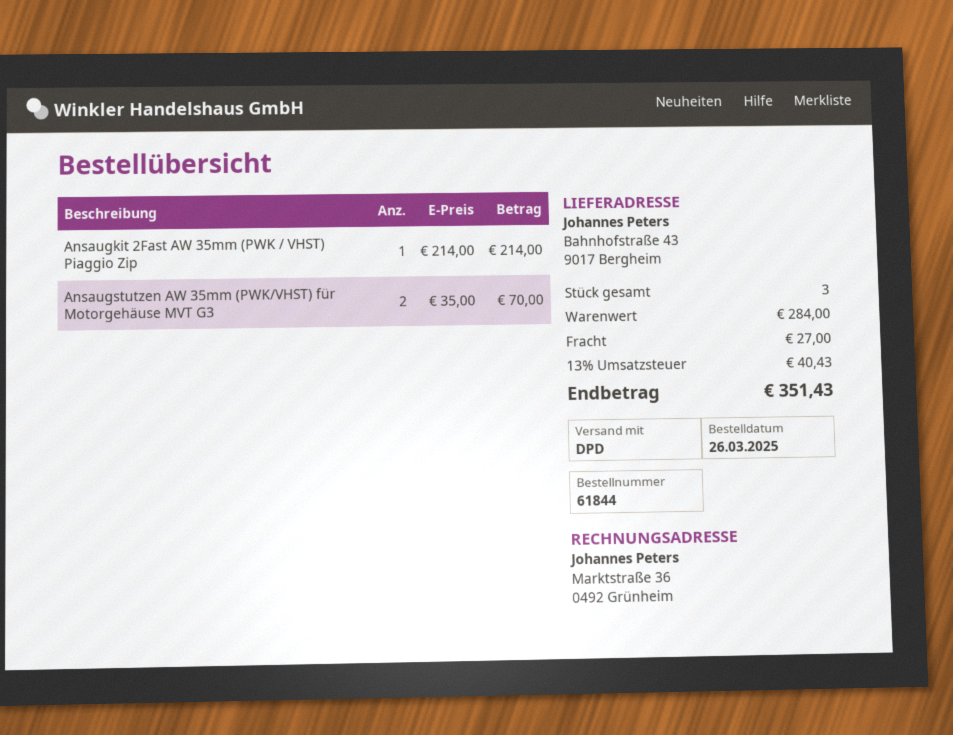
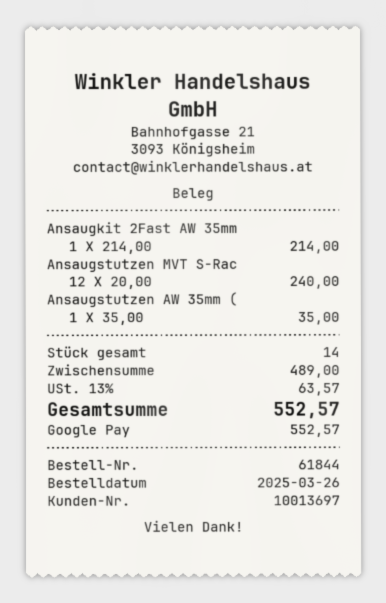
Ansaugstutzen AW 35mm (PWK/VHST) für Motorgehäuse MVT G3: 2 x 35.00 = 70.00 -> 1 x 35.00 = 35.00
Ansaugstutzen MVT S-Rac: none -> 12 x 20.00 = 240.00
total quantity: 3 -> 14
subtotal: 284.00 -> 489.00
shipping: 27.00 -> none
tax: 13% = 40.43 -> 13% = 63.57
total: 351.43 -> 552.57

